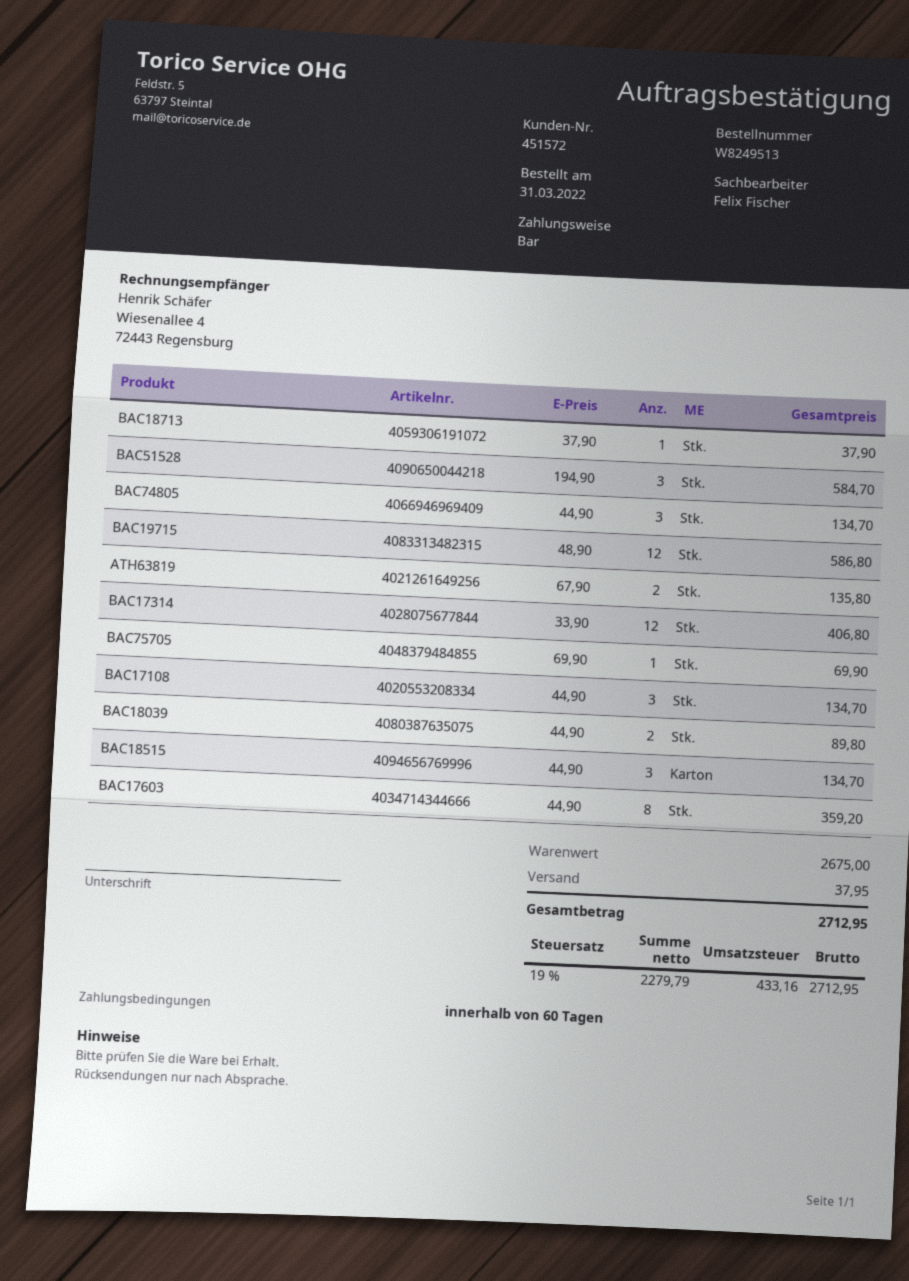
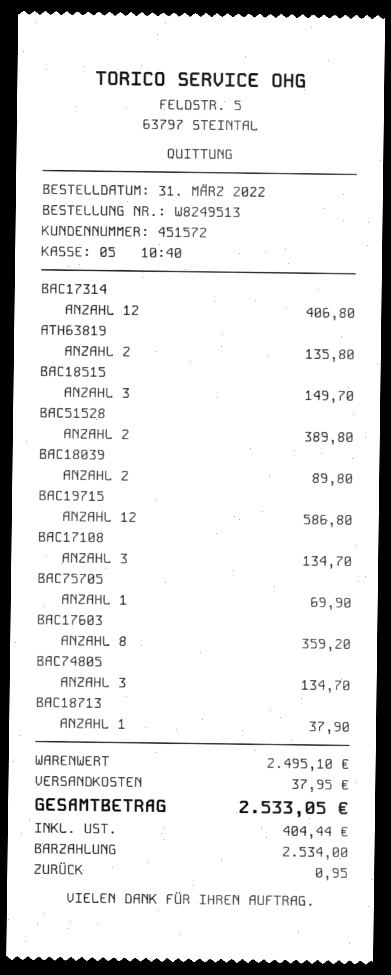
BAC51528: 3 for 584.70 -> 2 for 389.80
BAC18515: 3 for 134.70 -> 3 for 149.70
subtotal: 2675.00 -> 2495.10
tax: 433.16 -> 404.44
total: 2712.95 -> 2533.05

